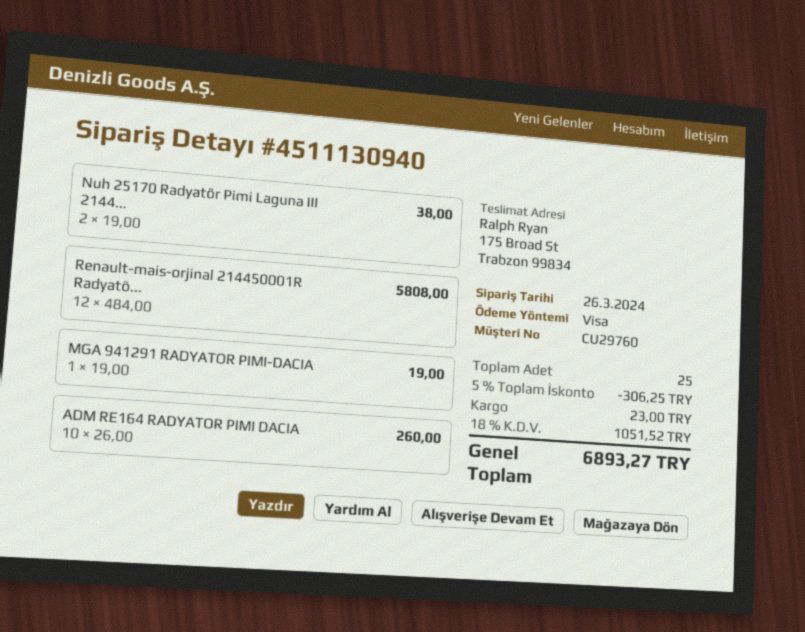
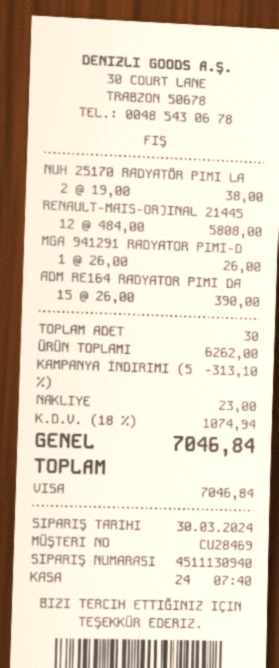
order date: 2024-03-26 -> 2024-03-30
customer number: CU29760 -> CU28469
MGA 941291 RADYATOR PIMI-DACIA: 1 x 19.00 = 19.00 -> 1 x 26.00 = 26.00
ADM RE164 RADYATOR PIMI DACIA: 10 x 26.00 = 260.00 -> 15 x 26.00 = 390.00
total quantity: 25 -> 30
discount: 5% = 306.25 -> 5% = 313.10
tax: 18% = 1051.52 -> 18% = 1074.94
total: 6893.27 -> 7046.84

